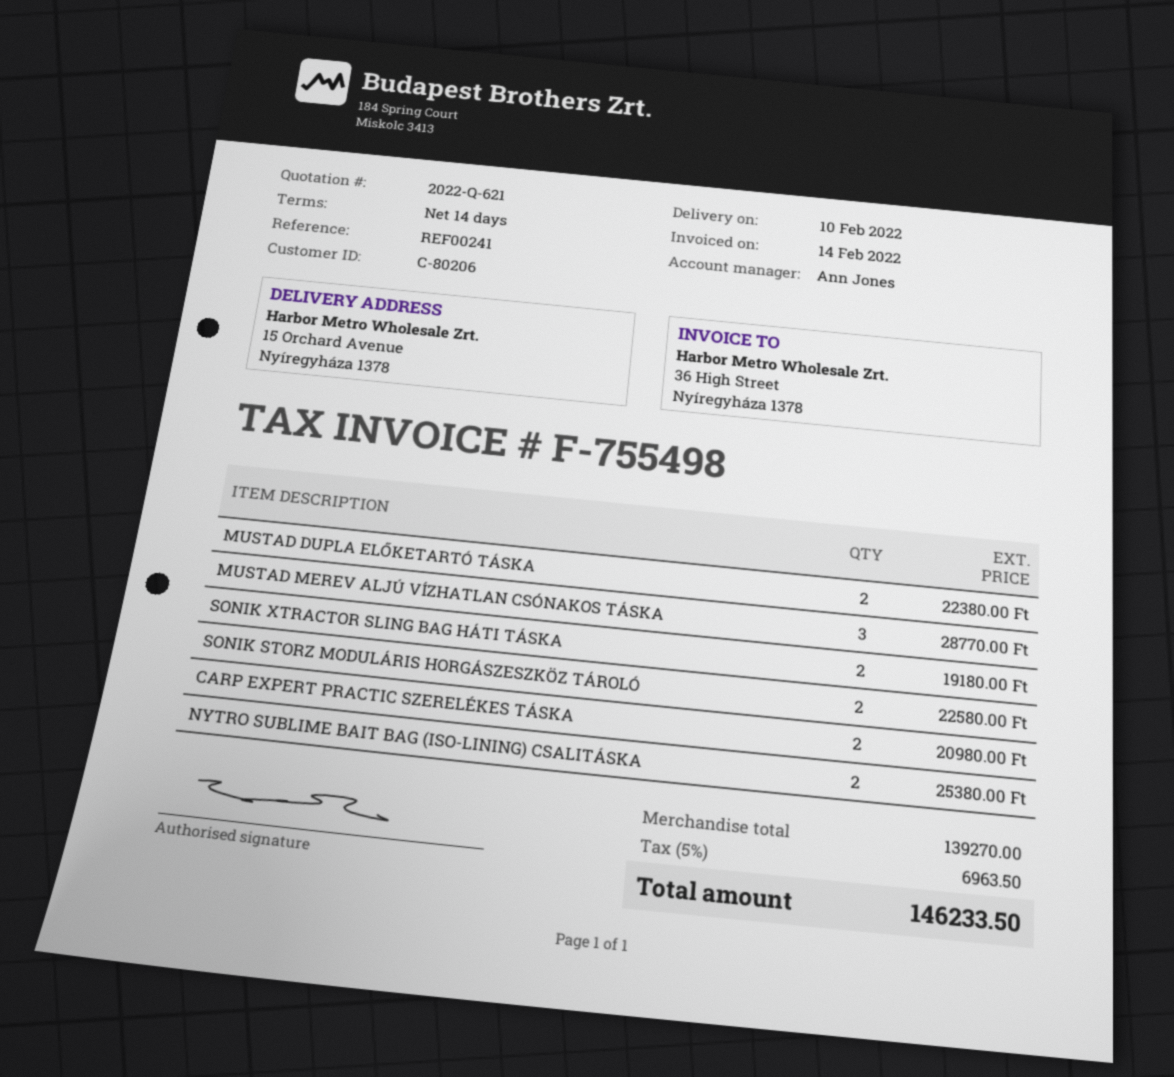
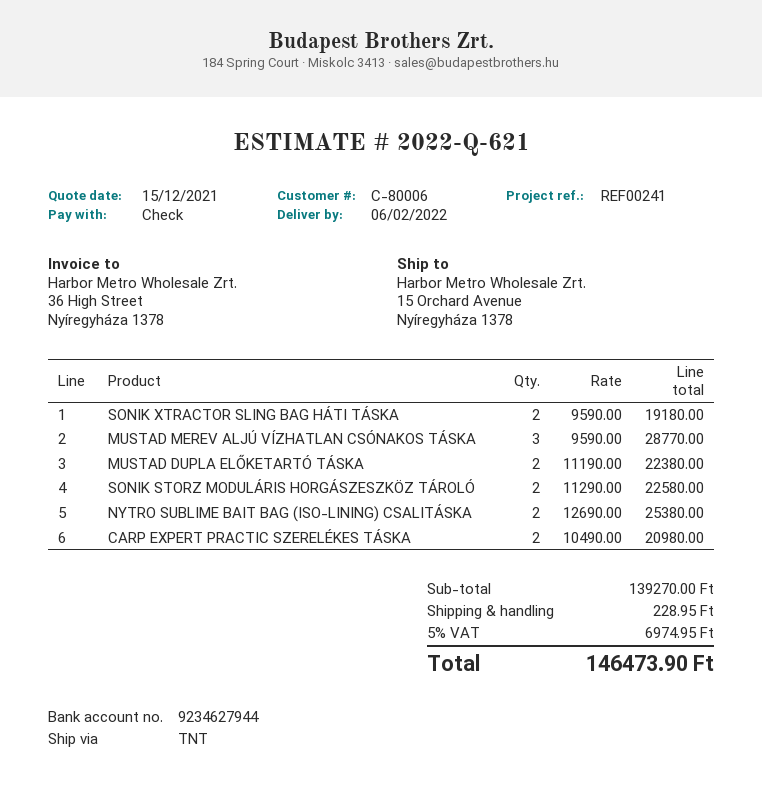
delivery date: 2022-02-10 -> 2022-02-06
customer number: C-80206 -> C-80006
shipping: none -> 228.95
tax: 5% = 6963.50 -> 5% = 6974.95
total: 146233.50 -> 146473.90

